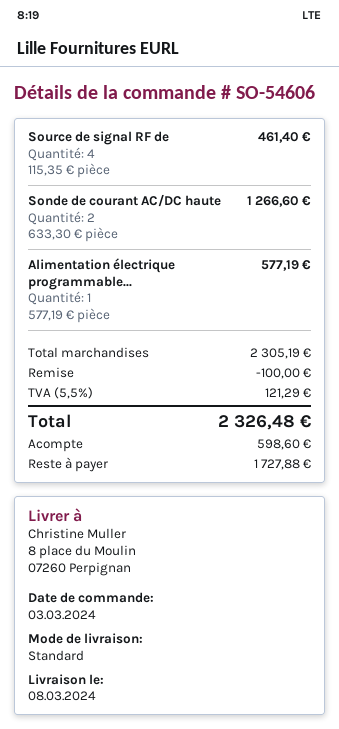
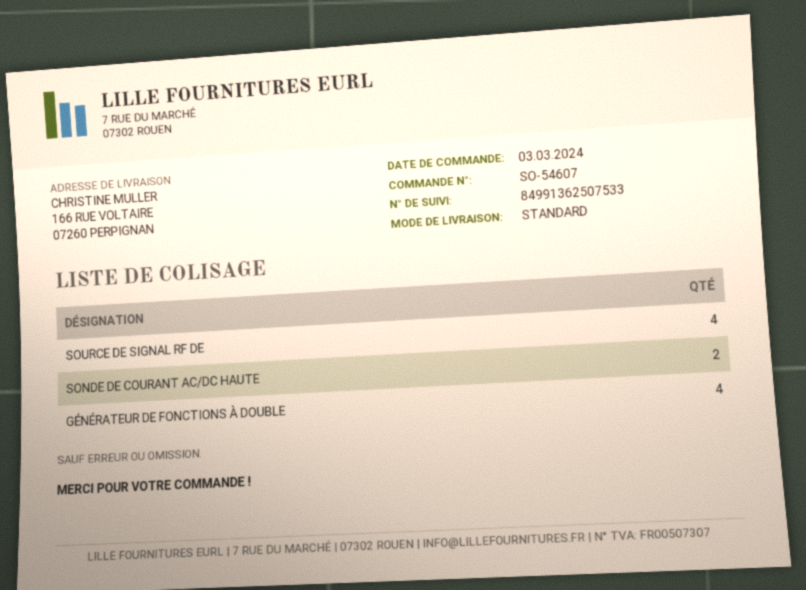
order number: SO-54606 -> SO-54607
ship to: 8 place du Moulin, 07260 Perpignan -> 166 RUE VOLTAIRE, 07260 PERPIGNAN
Alimentation électrique programmable...: 1 -> none
GÉNÉRATEUR DE FONCTIONS À DOUBLE: none -> 4

